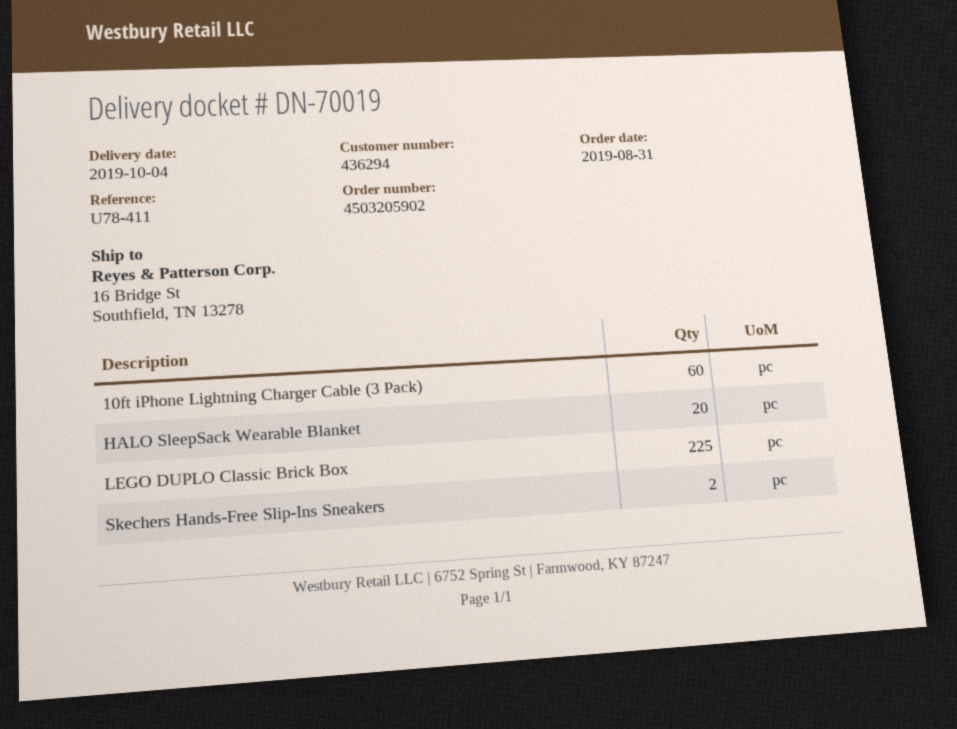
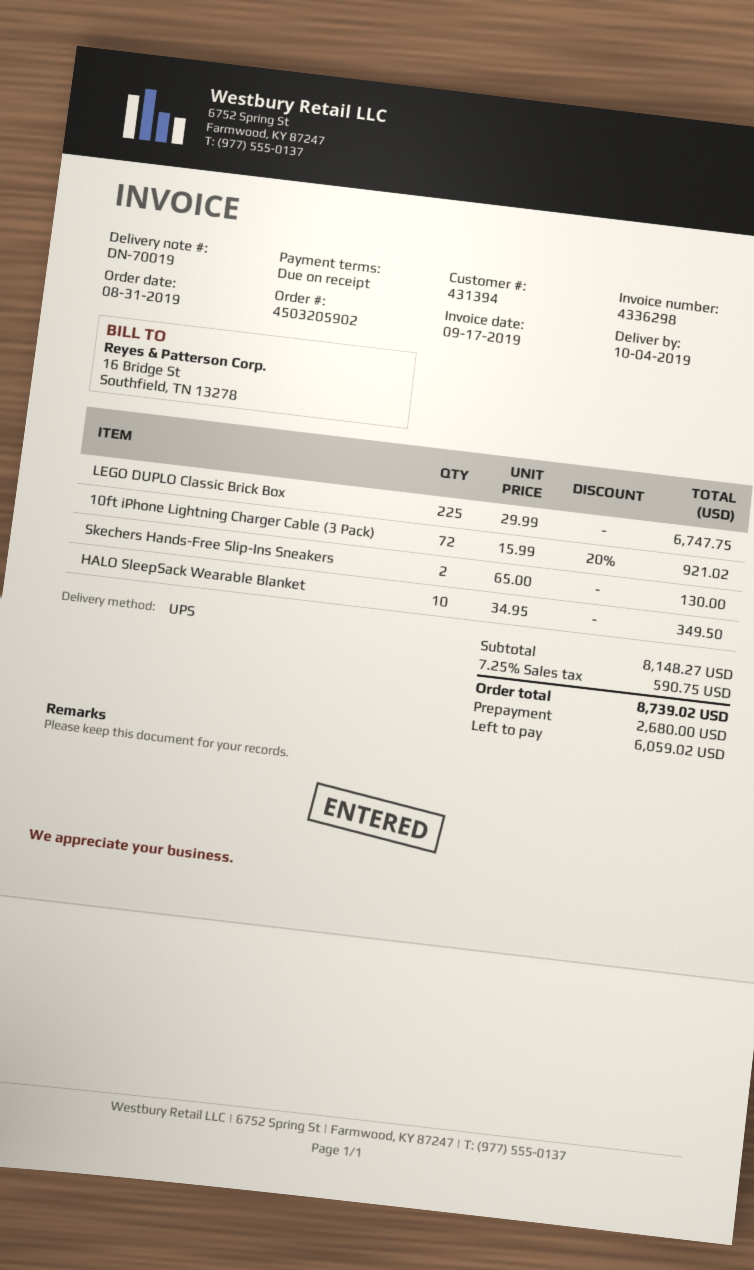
customer number: 436294 -> 431394
10ft iPhone Lightning Charger Cable (3 Pack): 60 -> 72
HALO SleepSack Wearable Blanket: 20 -> 10

